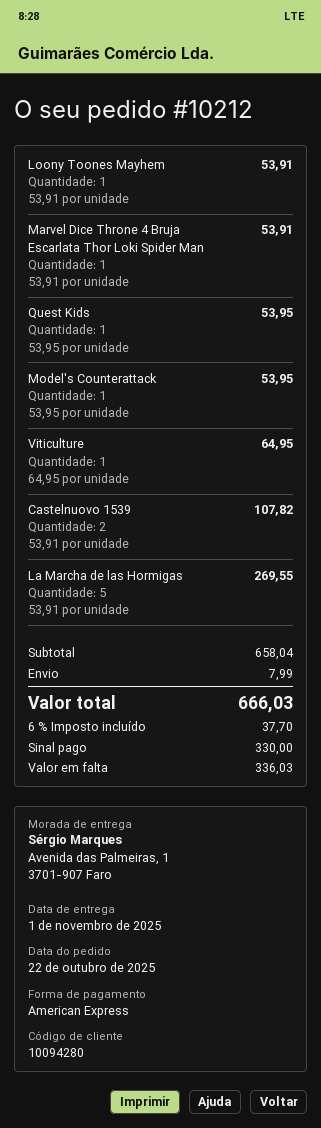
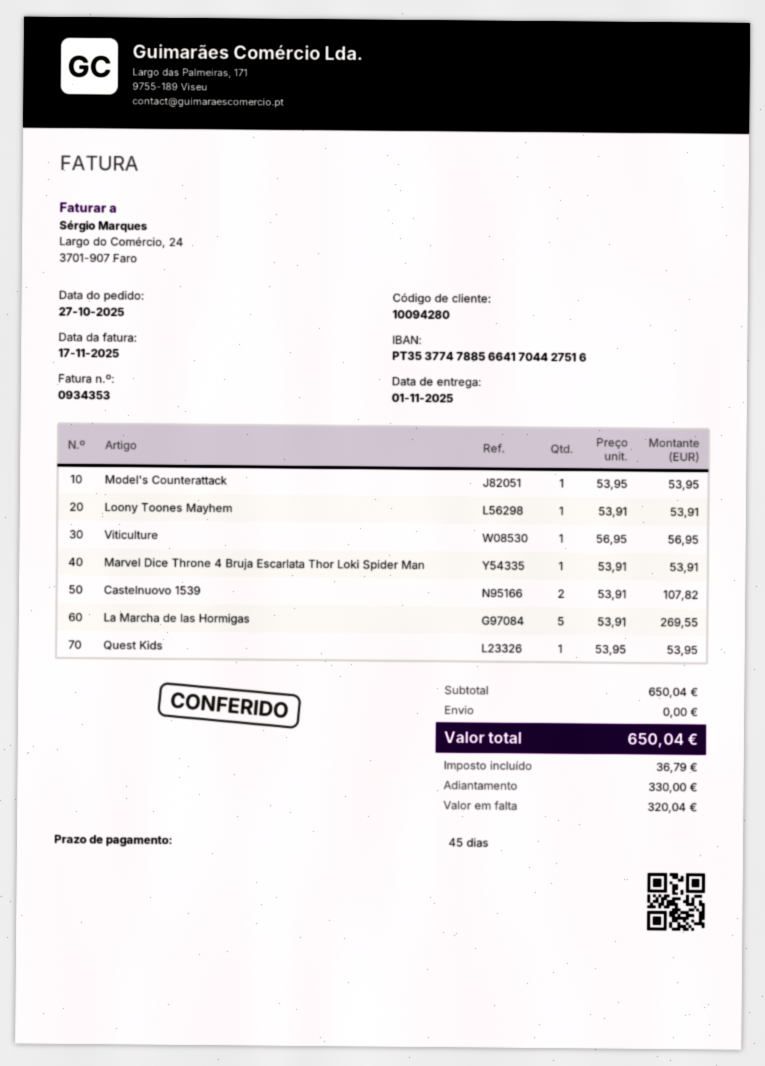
order date: 2025-10-22 -> 2025-10-27
Viticulture: 1 x 64.95 = 64.95 -> 1 x 56.95 = 56.95
subtotal: 658.04 -> 650.04
shipping: 7.99 -> 0.00
tax: 37.70 -> 36.79
total: 666.03 -> 650.04
balance: 336.03 -> 320.04

